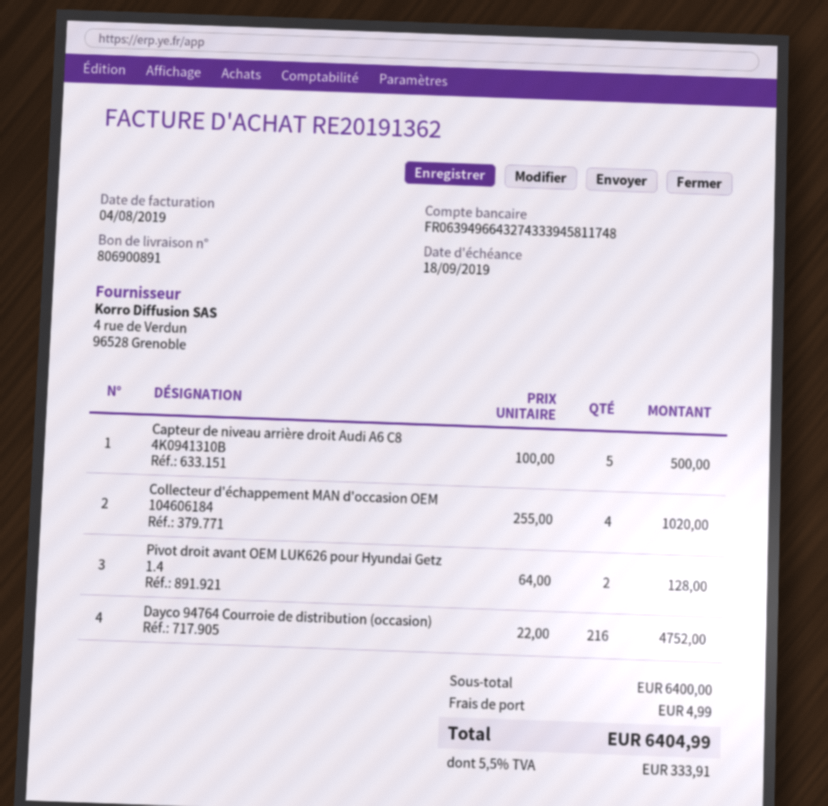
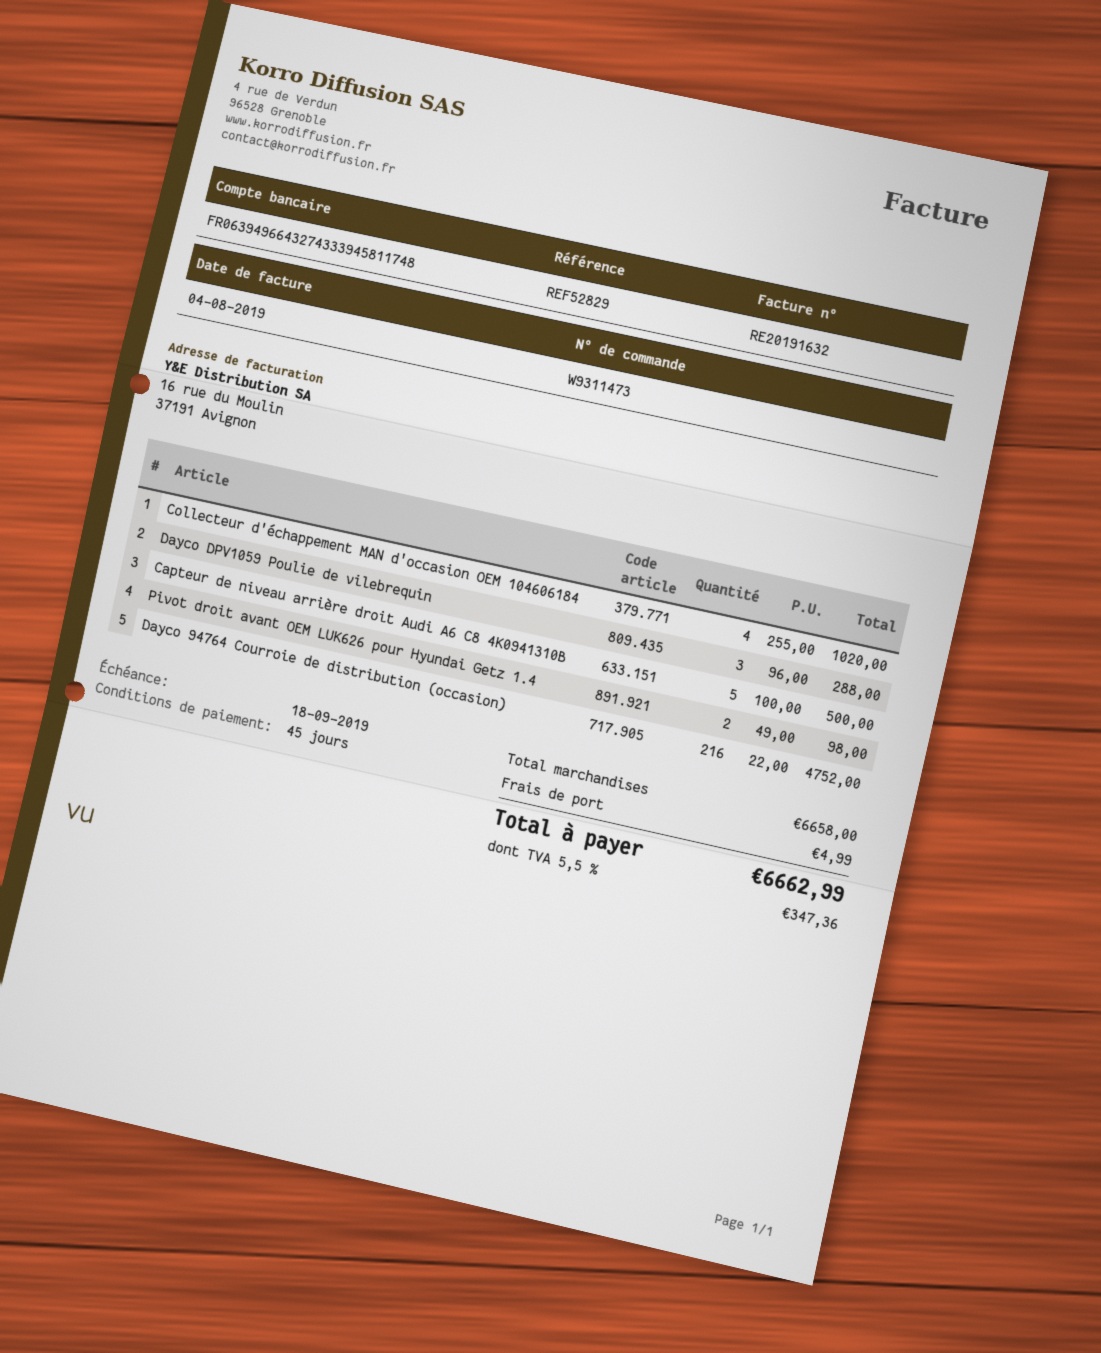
invoice number: RE20191362 -> RE20191632
Pivot droit avant OEM LUK626 pour Hyundai Getz 1.4: 2 x 64.00 = 128.00 -> 2 x 49.00 = 98.00
Dayco DPV1059 Poulie de vilebrequin: none -> 3 x 96.00 = 288.00
subtotal: 6400.00 -> 6658.00
tax: 5.5% = 333.91 -> 5.5% = 347.36
total: 6404.99 -> 6662.99

